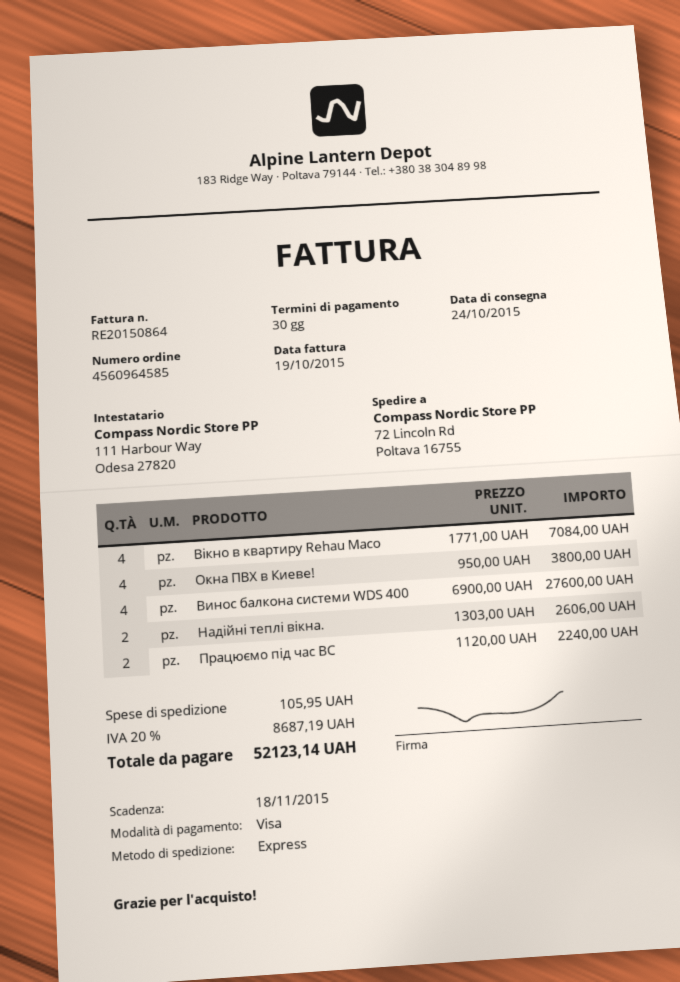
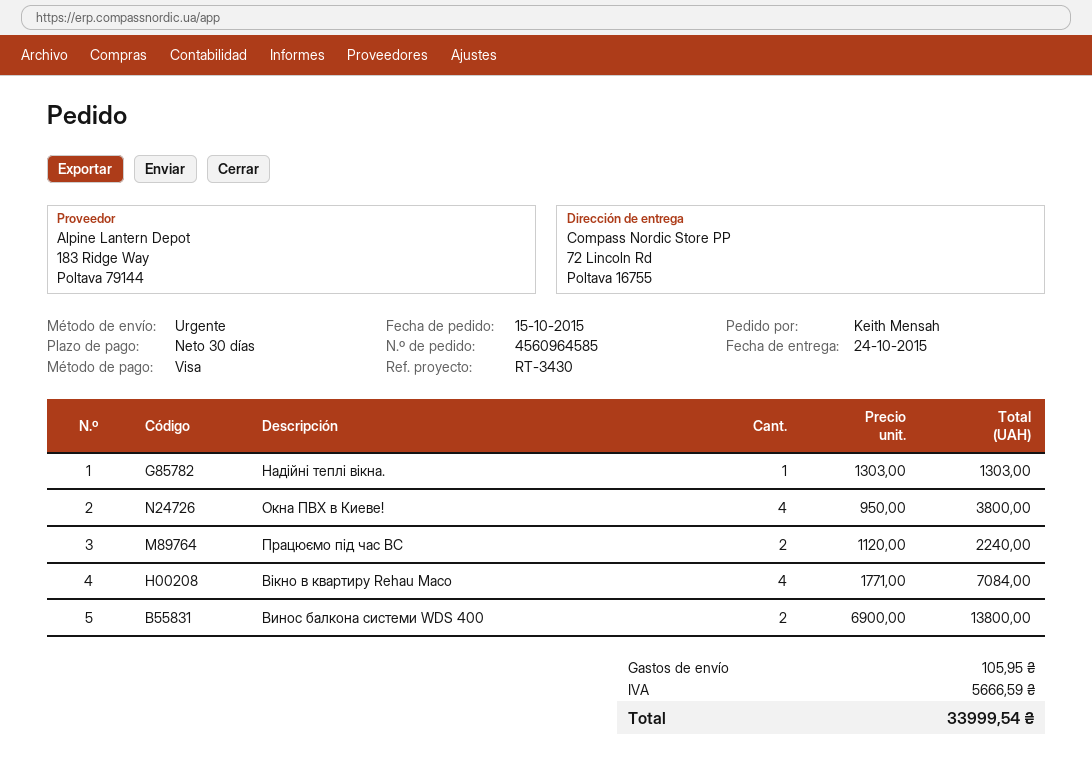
Винос балкона системи WDS 400: 4 x 6900.00 = 27600.00 -> 2 x 6900.00 = 13800.00
Надійні теплі вікна.: 2 x 1303.00 = 2606.00 -> 1 x 1303.00 = 1303.00
tax: 8687.19 -> 5666.59
total: 52123.14 -> 33999.54

